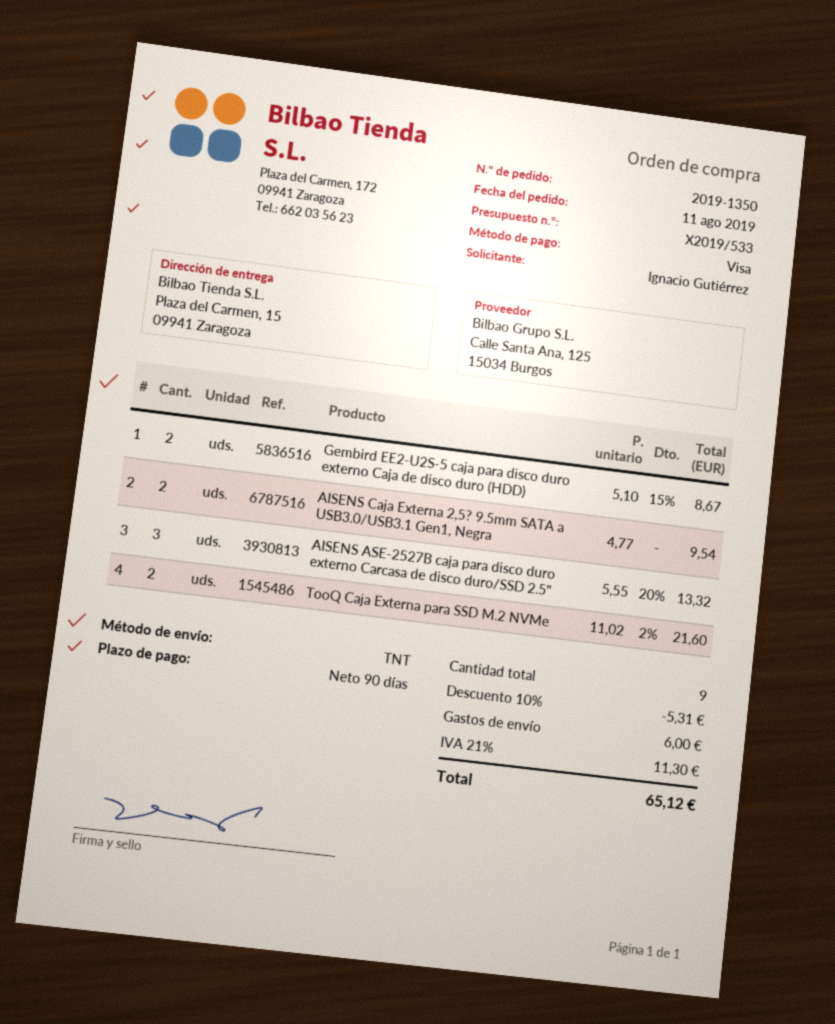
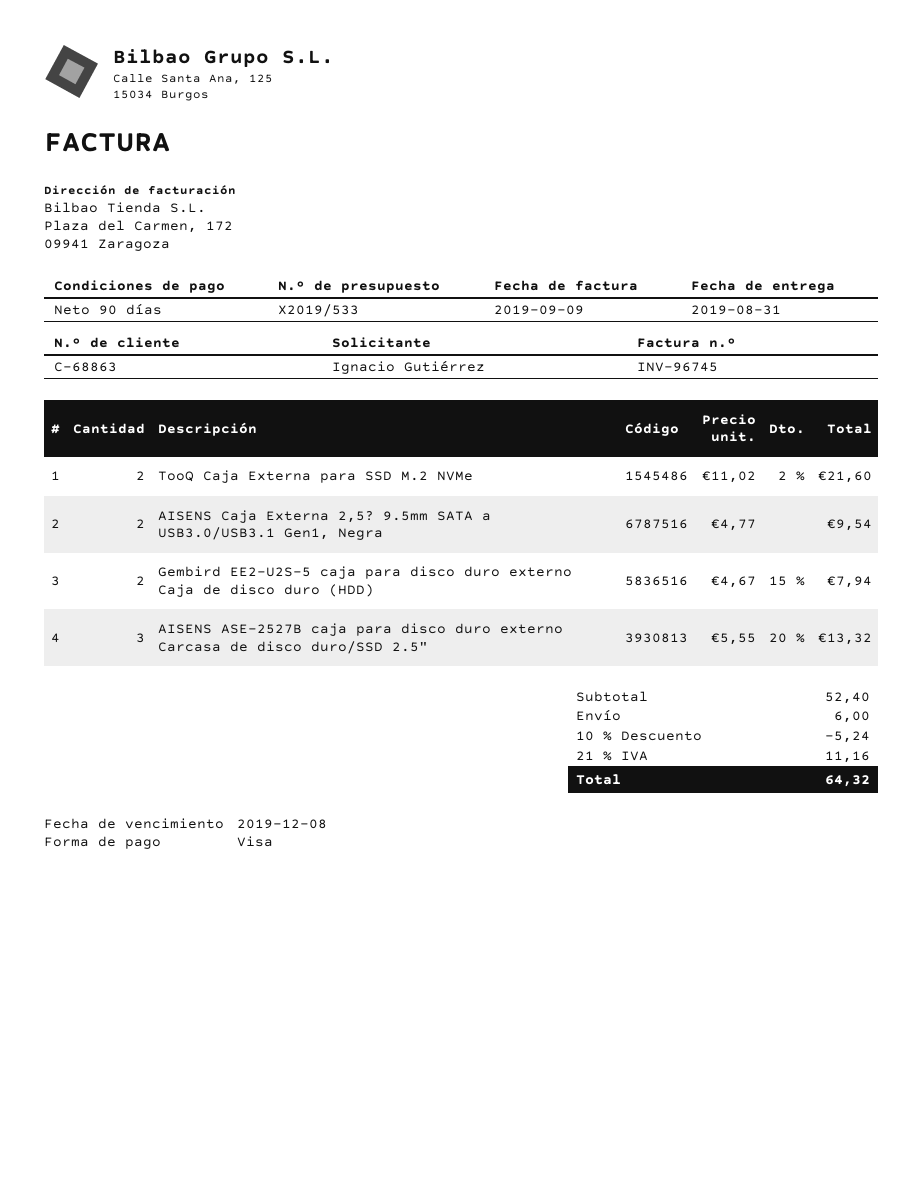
Gembird EE2-U2S-5 caja para disco duro externo Caja de disco duro (HDD): 2 x 5.10 - 15% = 8.67 -> 2 x 4.67 - 15% = 7.94
discount: 10% = 5.31 -> 10% = 5.24
tax: 21% = 11.30 -> 21% = 11.16
total: 65.12 -> 64.32

